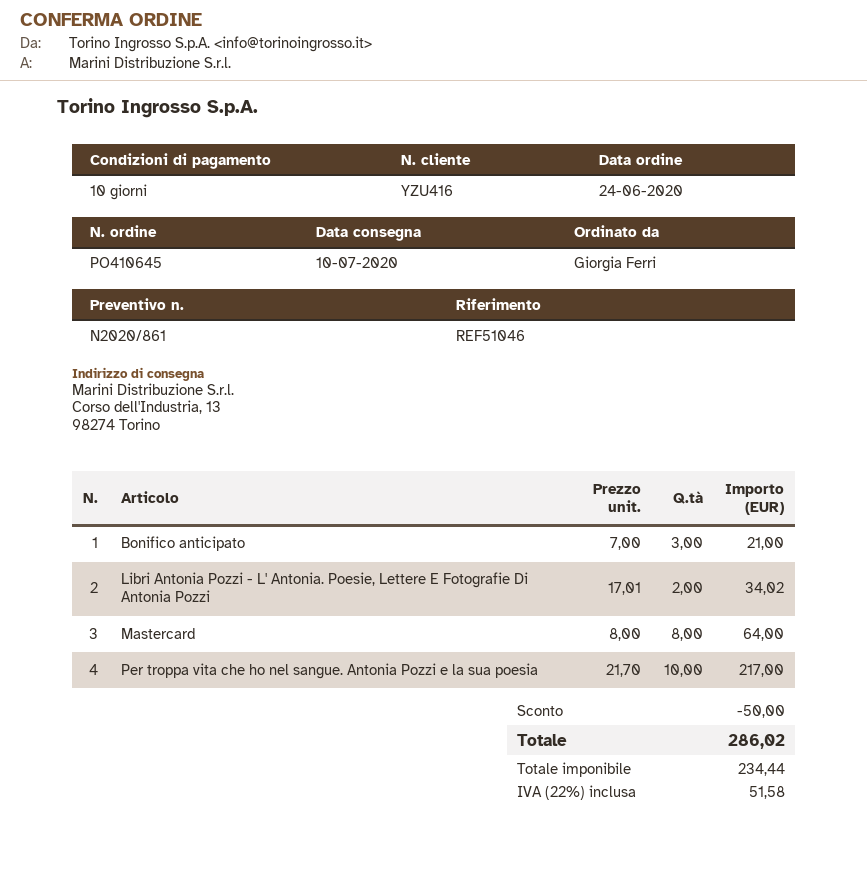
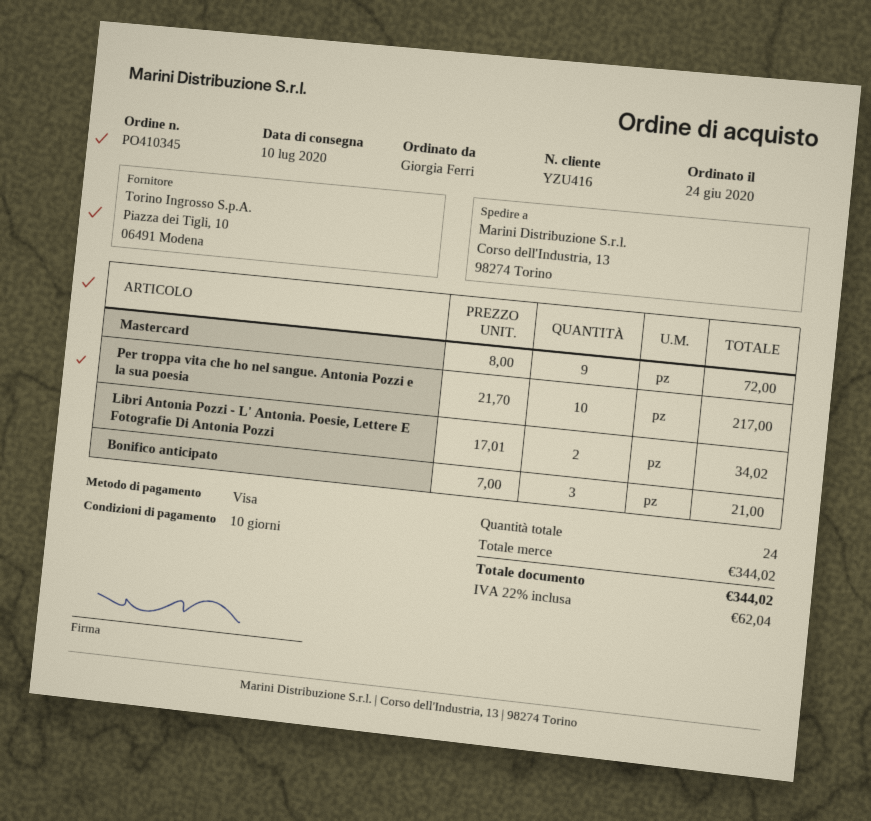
order number: PO410645 -> PO410345
Mastercard: 8 x 8.00 = 64.00 -> 9 x 8.00 = 72.00
discount: 50.00 -> none
tax: 22% = 51.58 -> 22% = 62.04
total: 286.02 -> 344.02

